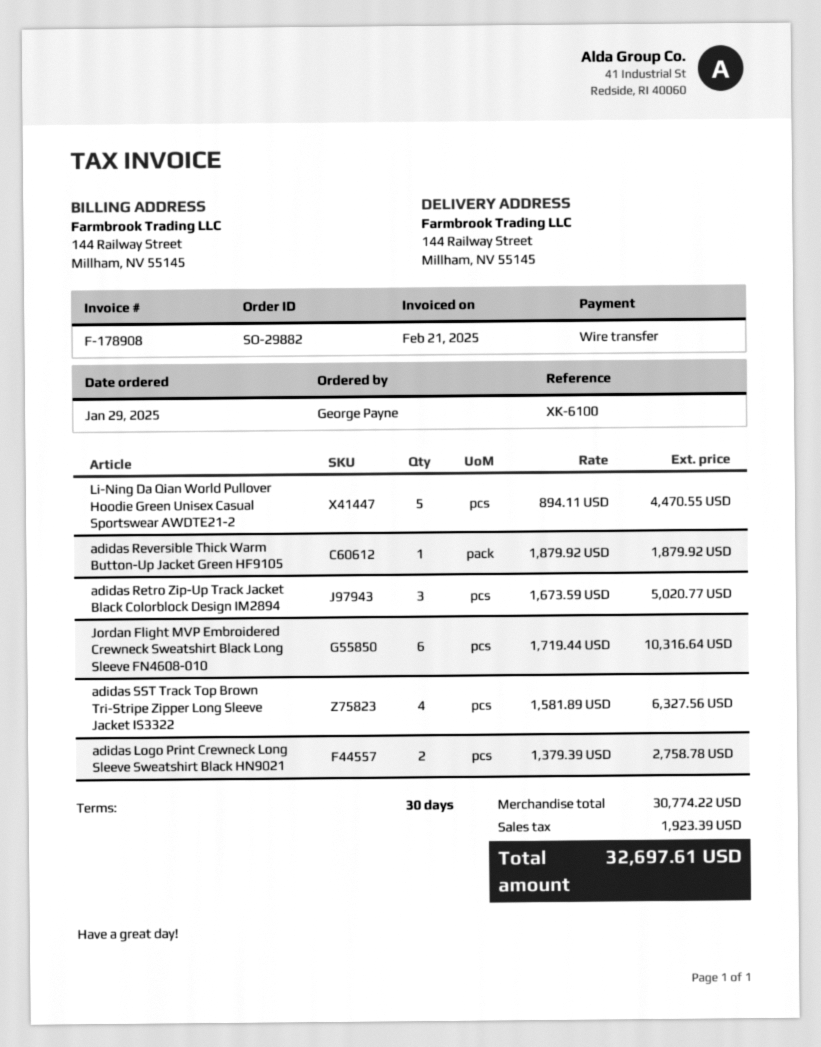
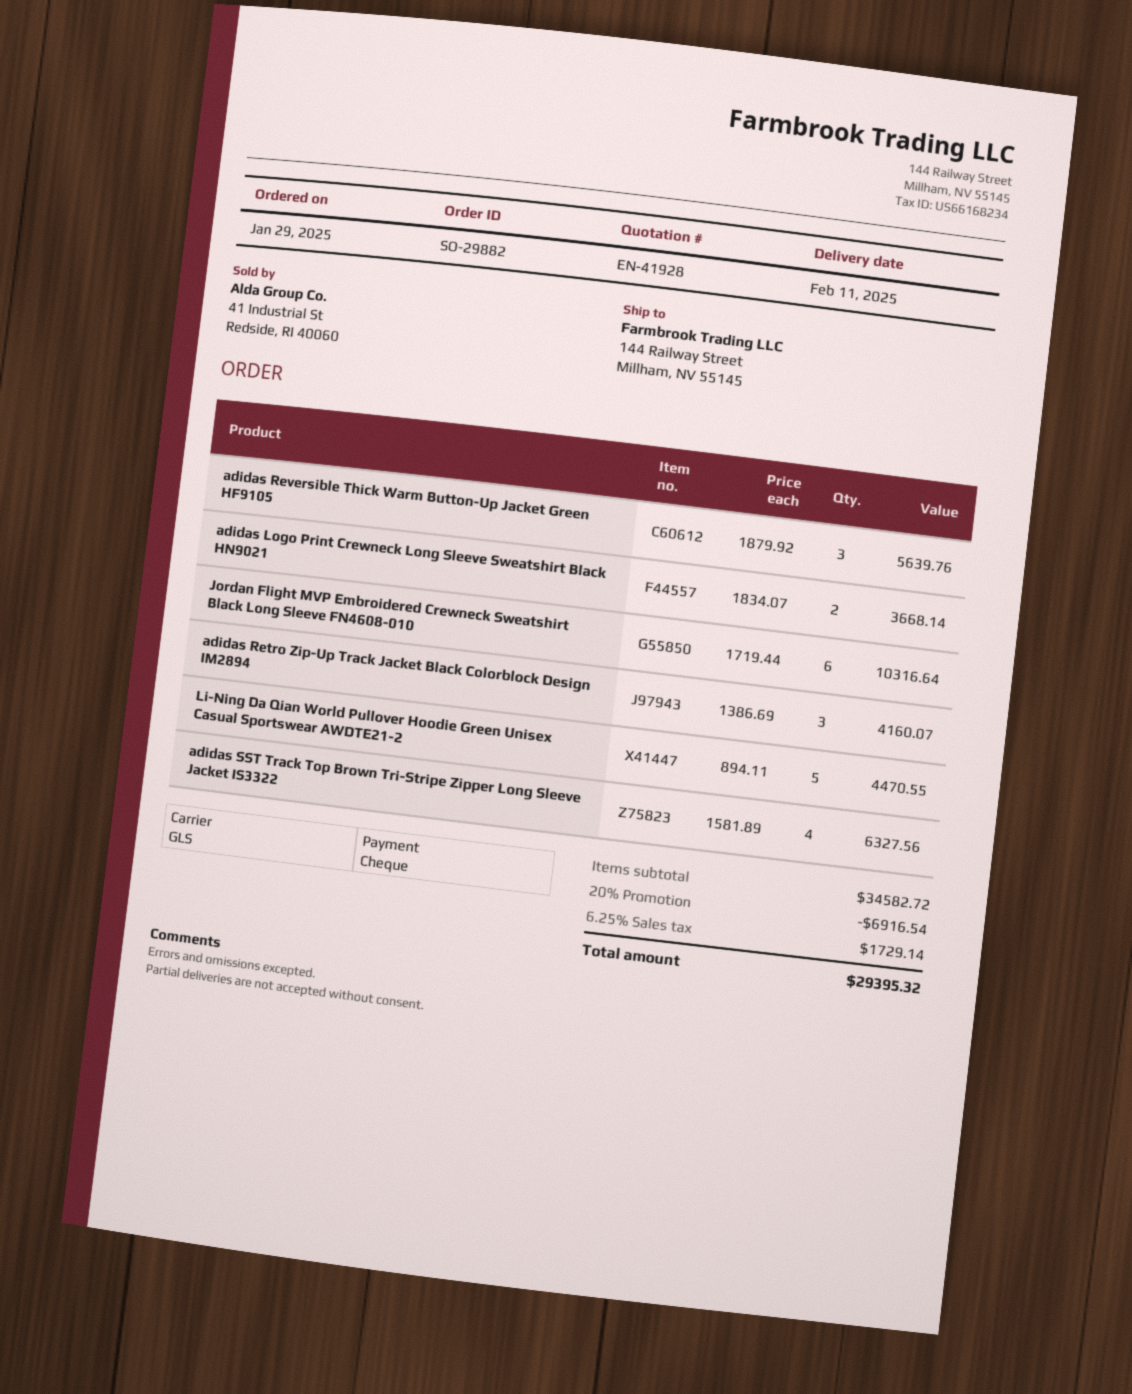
payment method: bank transfer -> cheque
adidas Reversible Thick Warm Button-Up Jacket Green HF9105: 1 x 1879.92 = 1879.92 -> 3 x 1879.92 = 5639.76
adidas Retro Zip-Up Track Jacket Black Colorblock Design IM2894: 3 x 1673.59 = 5020.77 -> 3 x 1386.69 = 4160.07
adidas Logo Print Crewneck Long Sleeve Sweatshirt Black HN9021: 2 x 1379.39 = 2758.78 -> 2 x 1834.07 = 3668.14
subtotal: 30774.22 -> 34582.72
discount: none -> 20% = 6916.54
tax: 1923.39 -> 1729.14
total: 32697.61 -> 29395.32

